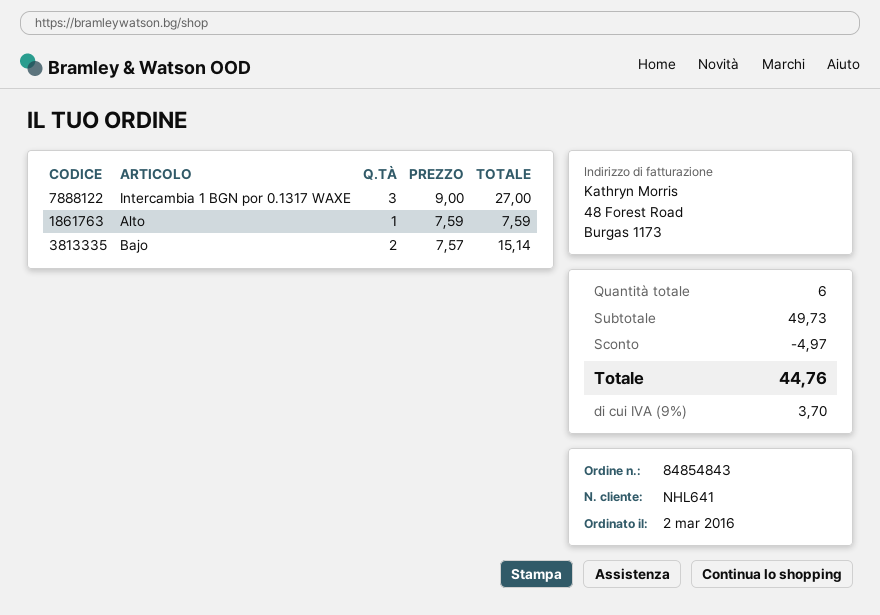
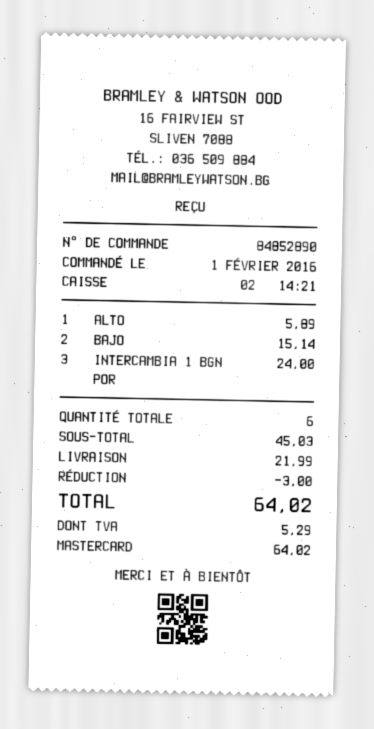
order number: 84854843 -> 84852890
order date: 2016-03-02 -> 2016-02-01
Intercambia 1 BGN por 0.1317 WAXE: 3 for 27.00 -> 3 for 24.00
Alto: 1 for 7.59 -> 1 for 5.89
subtotal: 49.73 -> 45.03
discount: 4.97 -> 3.00
shipping: none -> 21.99
tax: 3.70 -> 5.29
total: 44.76 -> 64.02

